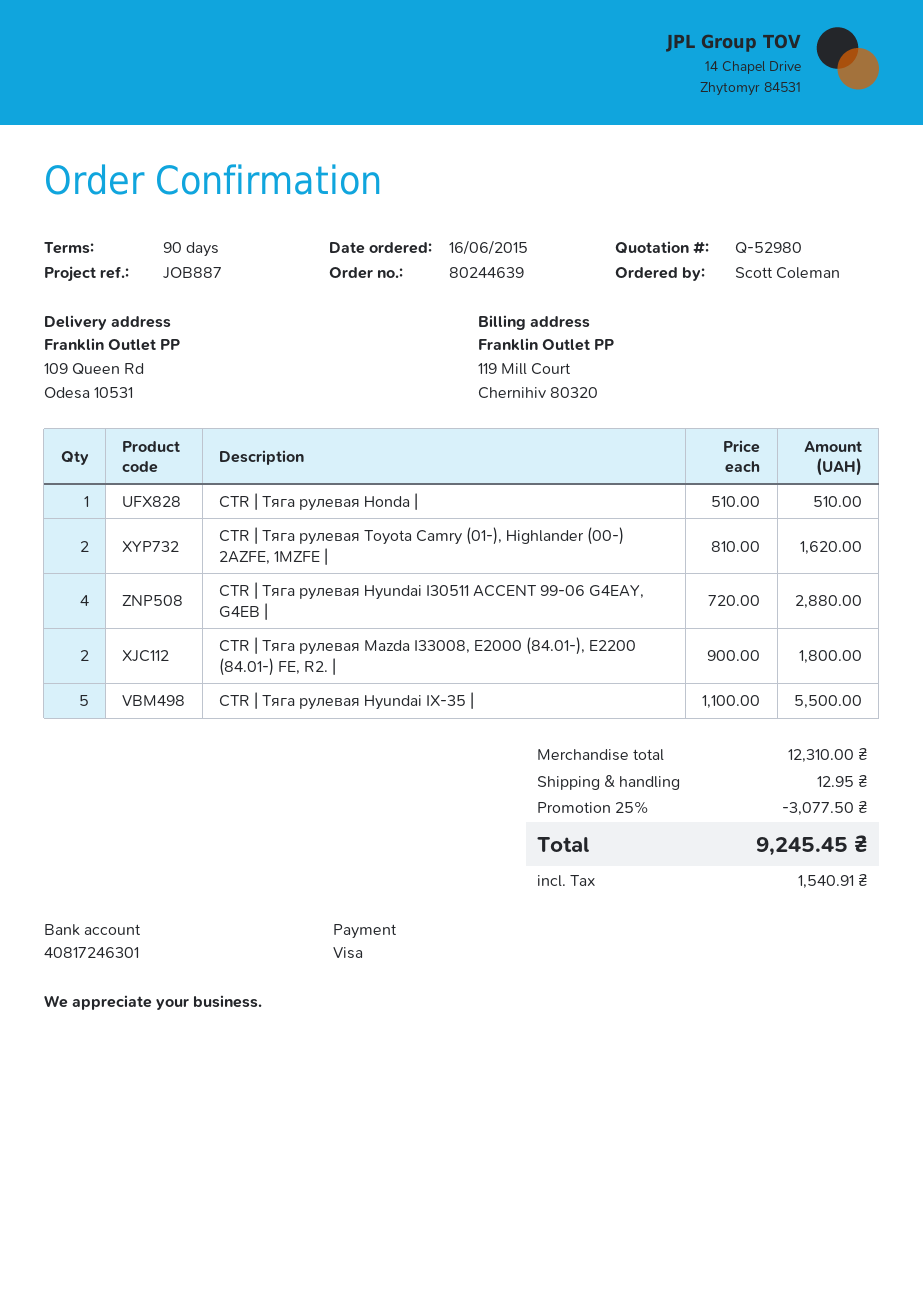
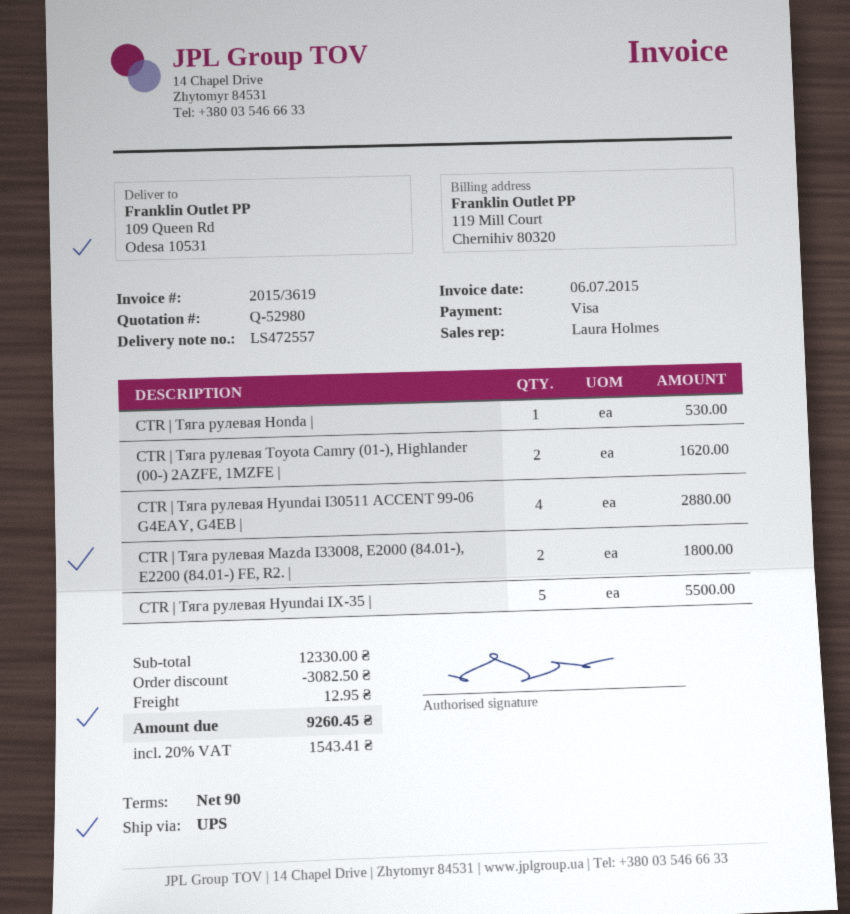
CTR | Тяга рулевая Honda |: 1 for 510.00 -> 1 for 530.00
subtotal: 12310.00 -> 12330.00
discount: 3077.50 -> 3082.50
tax: 1540.91 -> 1543.41
total: 9245.45 -> 9260.45

